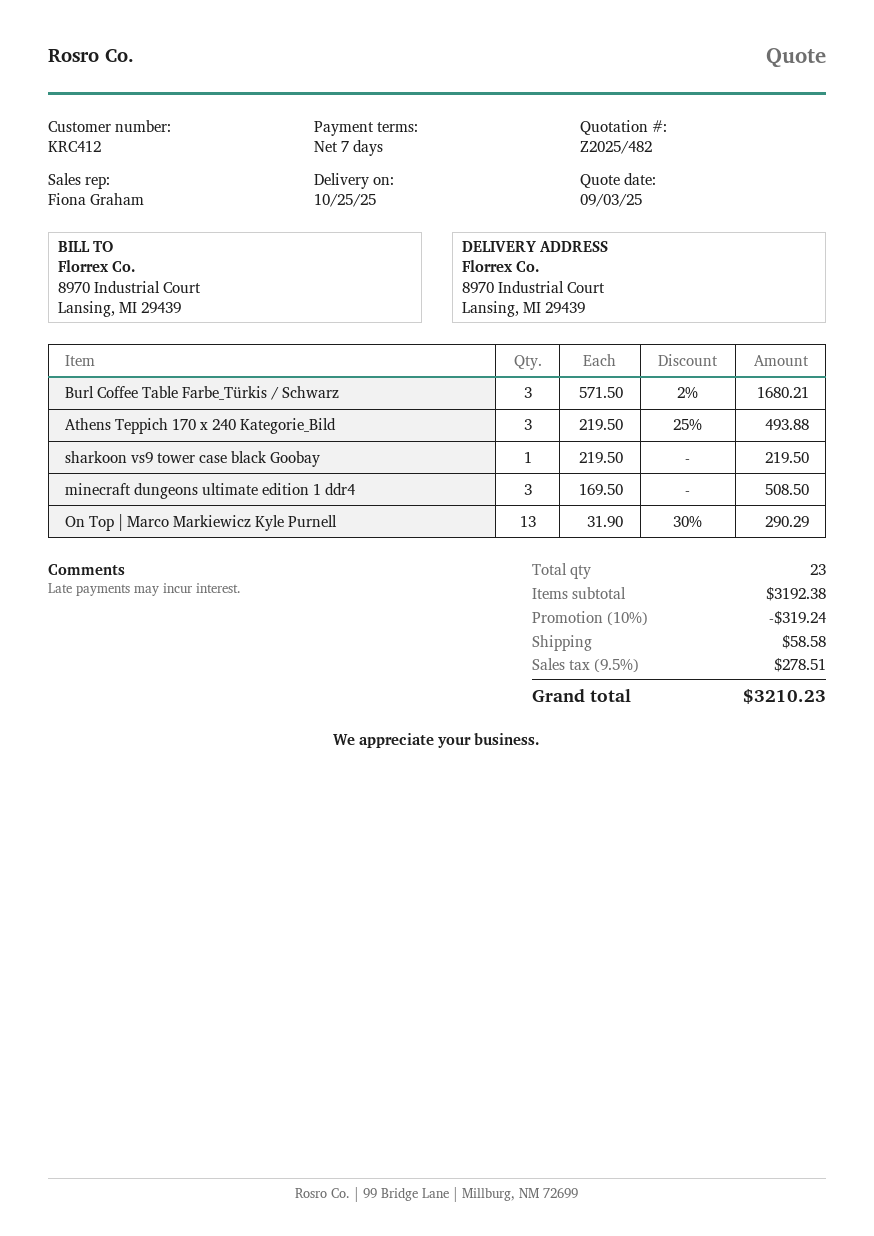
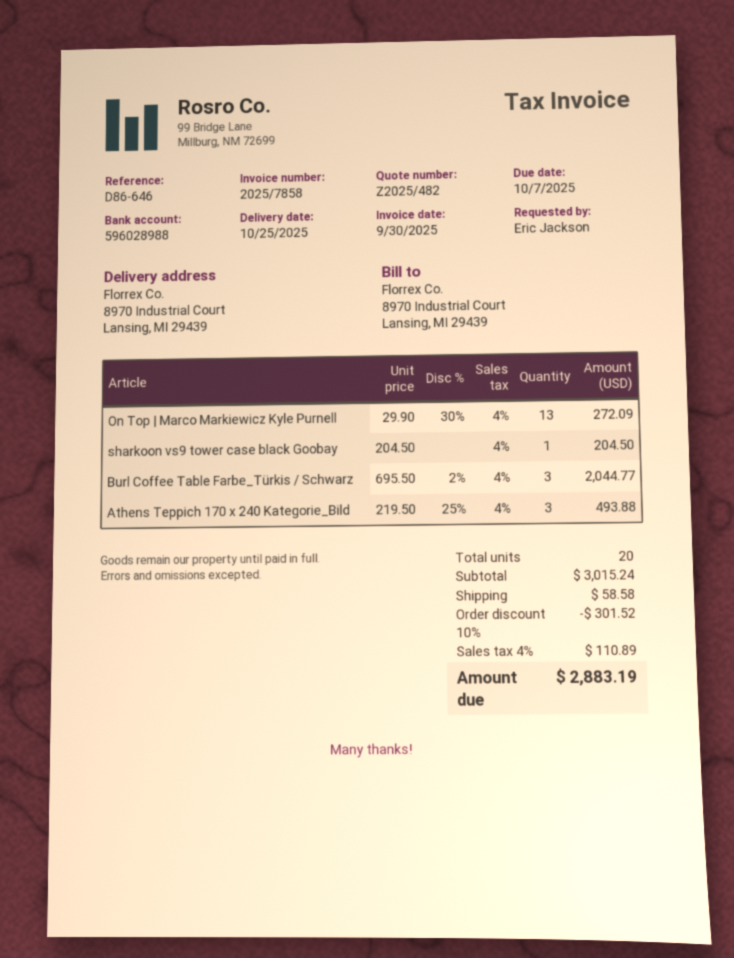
Burl Coffee Table Farbe_Türkis / Schwarz: 3 x 571.50 - 2% = 1680.21 -> 3 x 695.50 - 2% = 2044.77
sharkoon vs9 tower case black Goobay: 1 x 219.50 = 219.50 -> 1 x 204.50 = 204.50
minecraft dungeons ultimate edition 1 ddr4: 3 x 169.50 = 508.50 -> none
On Top | Marco Markiewicz Kyle Purnell: 13 x 31.90 - 30% = 290.29 -> 13 x 29.90 - 30% = 272.09
total quantity: 23 -> 20
subtotal: 3192.38 -> 3015.24
discount: 10% = 319.24 -> 10% = 301.52
tax: 9.5% = 278.51 -> 4% = 110.89
total: 3210.23 -> 2883.19

